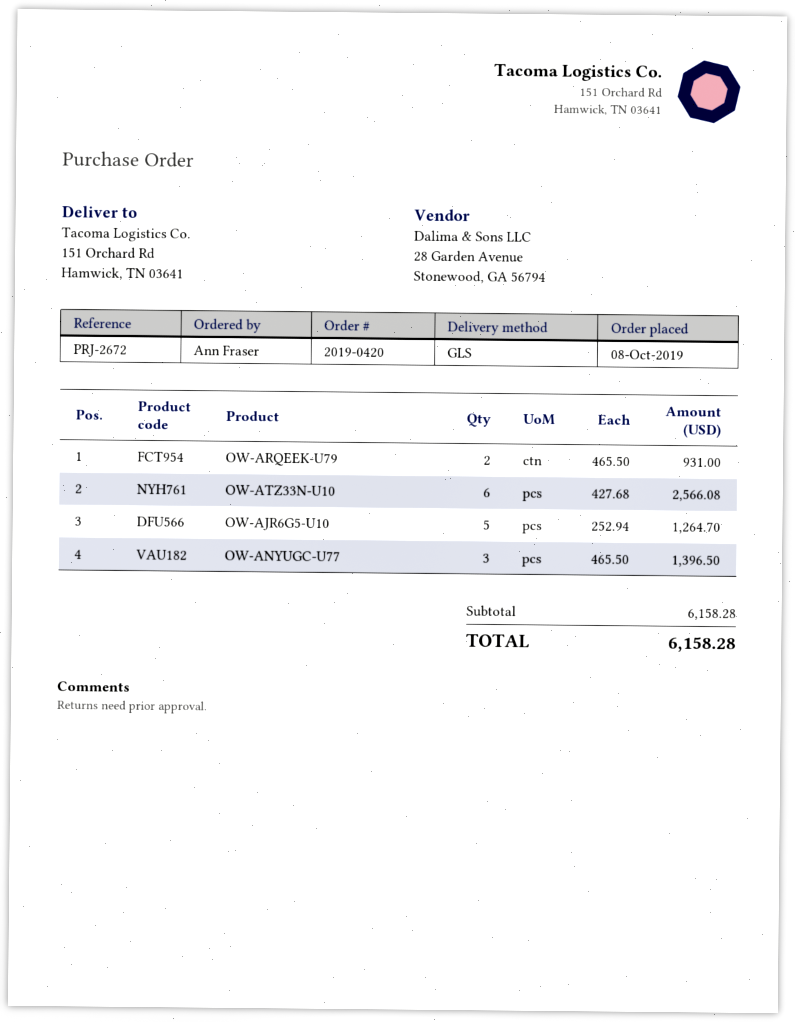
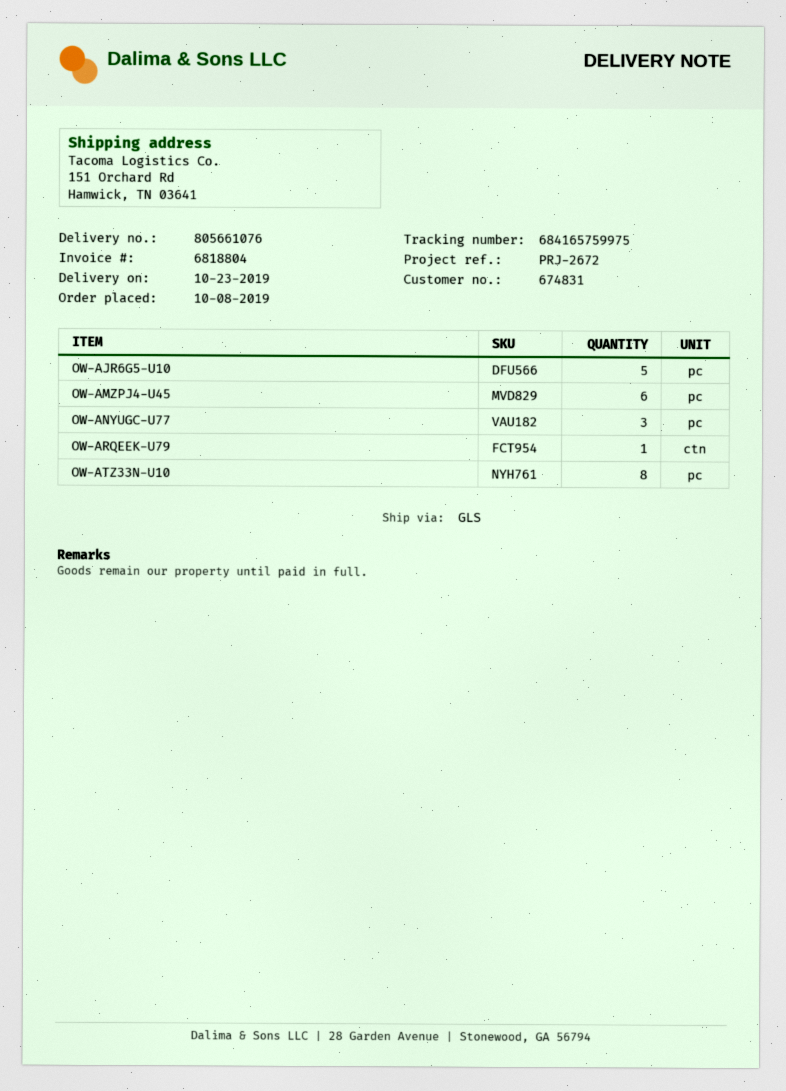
OW-ARQEEK-U79: 2 -> 1
OW-ATZ33N-U10: 6 -> 8
OW-AMZPJ4-U45: none -> 6

